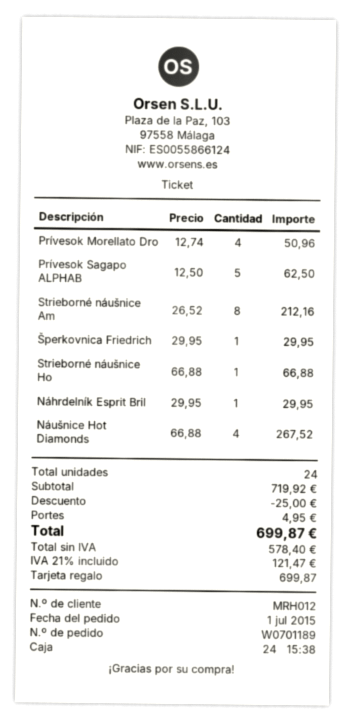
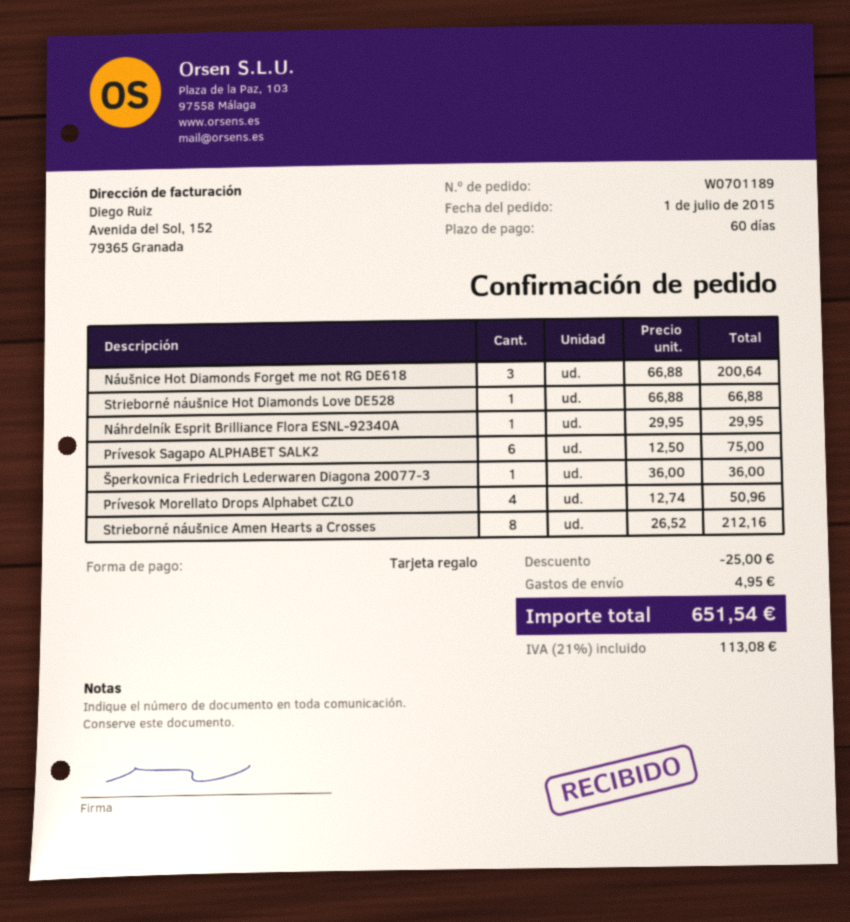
Prívesok Sagapo ALPHAB: 5 x 12.50 = 62.50 -> 6 x 12.50 = 75.00
Šperkovnica Friedrich: 1 x 29.95 = 29.95 -> 1 x 36.00 = 36.00
Náušnice Hot Diamonds: 4 x 66.88 = 267.52 -> 3 x 66.88 = 200.64
tax: 21% = 121.47 -> 21% = 113.08
total: 699.87 -> 651.54

